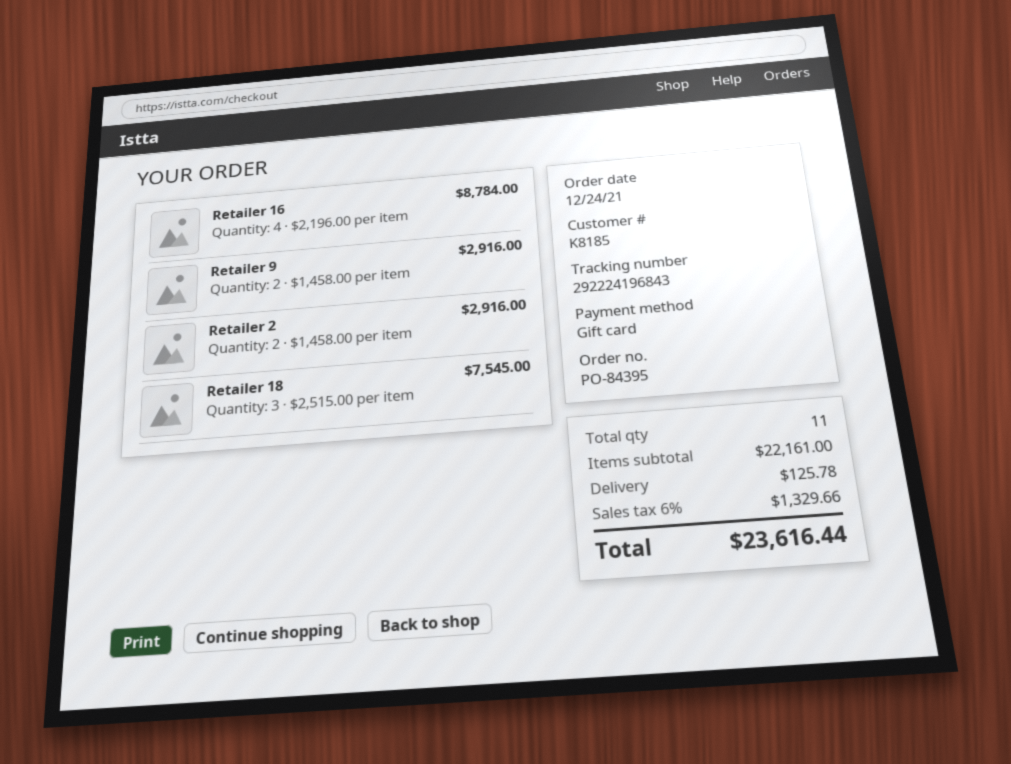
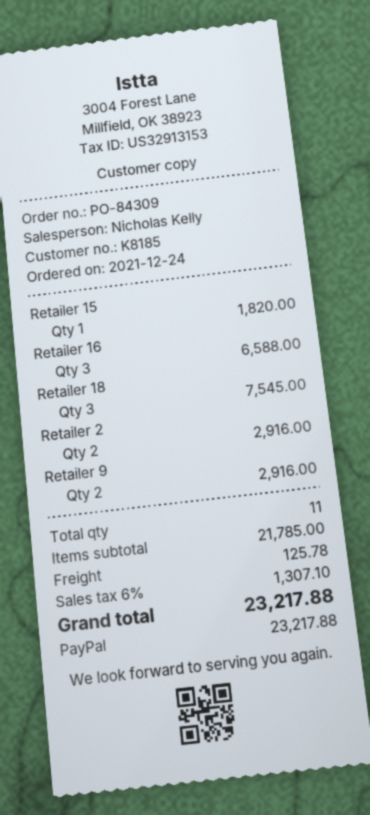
order number: PO-84395 -> PO-84309
payment method: gift card -> PayPal
Retailer 16: 4 for 8784.00 -> 3 for 6588.00
Retailer 15: none -> 1 for 1820.00
subtotal: 22161.00 -> 21785.00
tax: 6% = 1329.66 -> 6% = 1307.10
total: 23616.44 -> 23217.88

